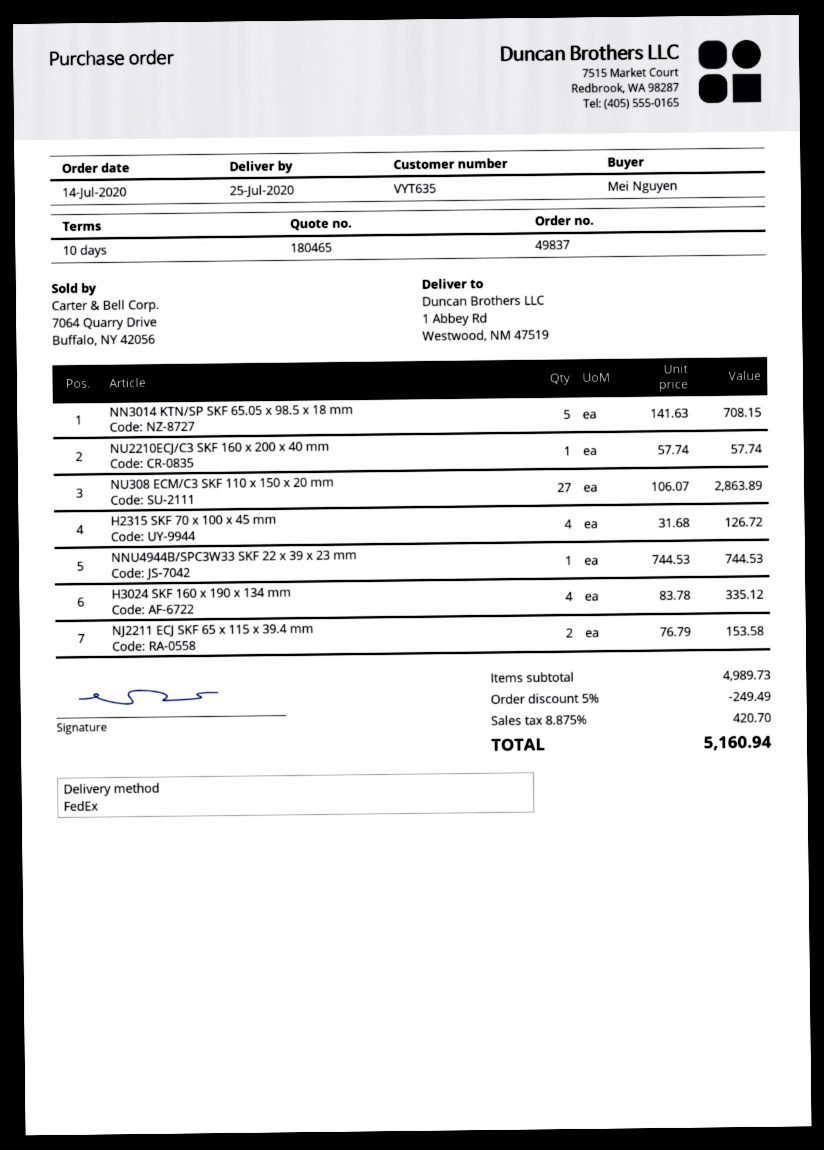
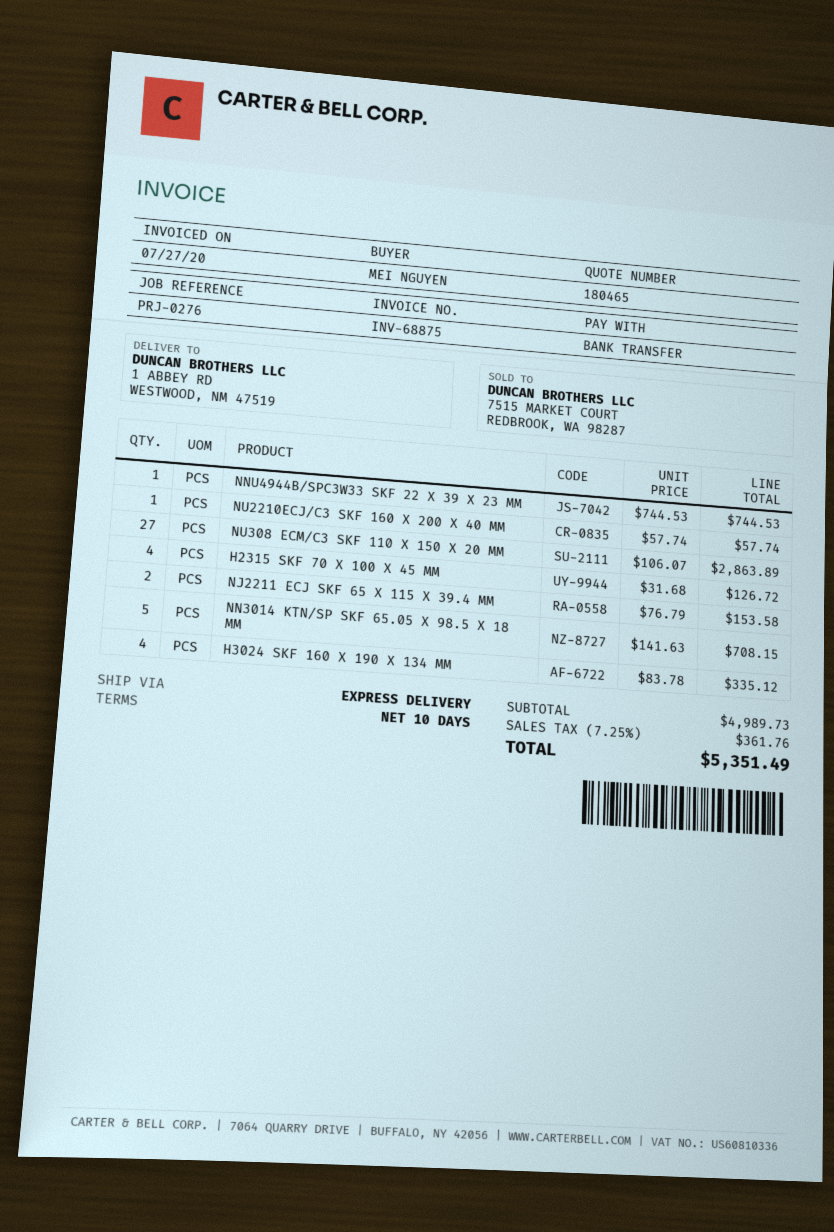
shipping method: FedEx -> express
discount: 5% = 249.49 -> none
tax: 8.875% = 420.70 -> 7.25% = 361.76
total: 5160.94 -> 5351.49

